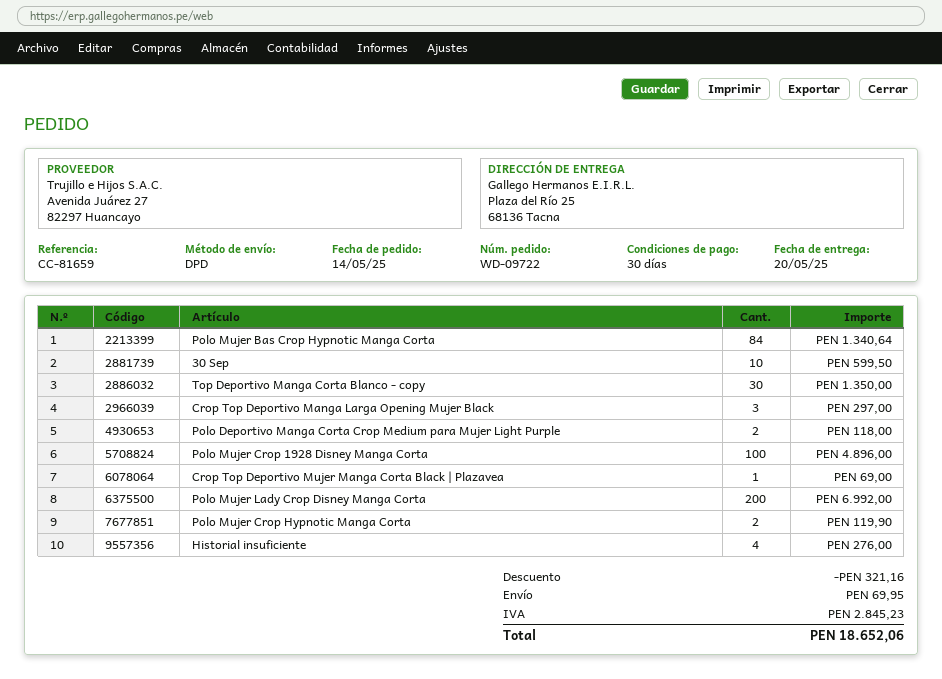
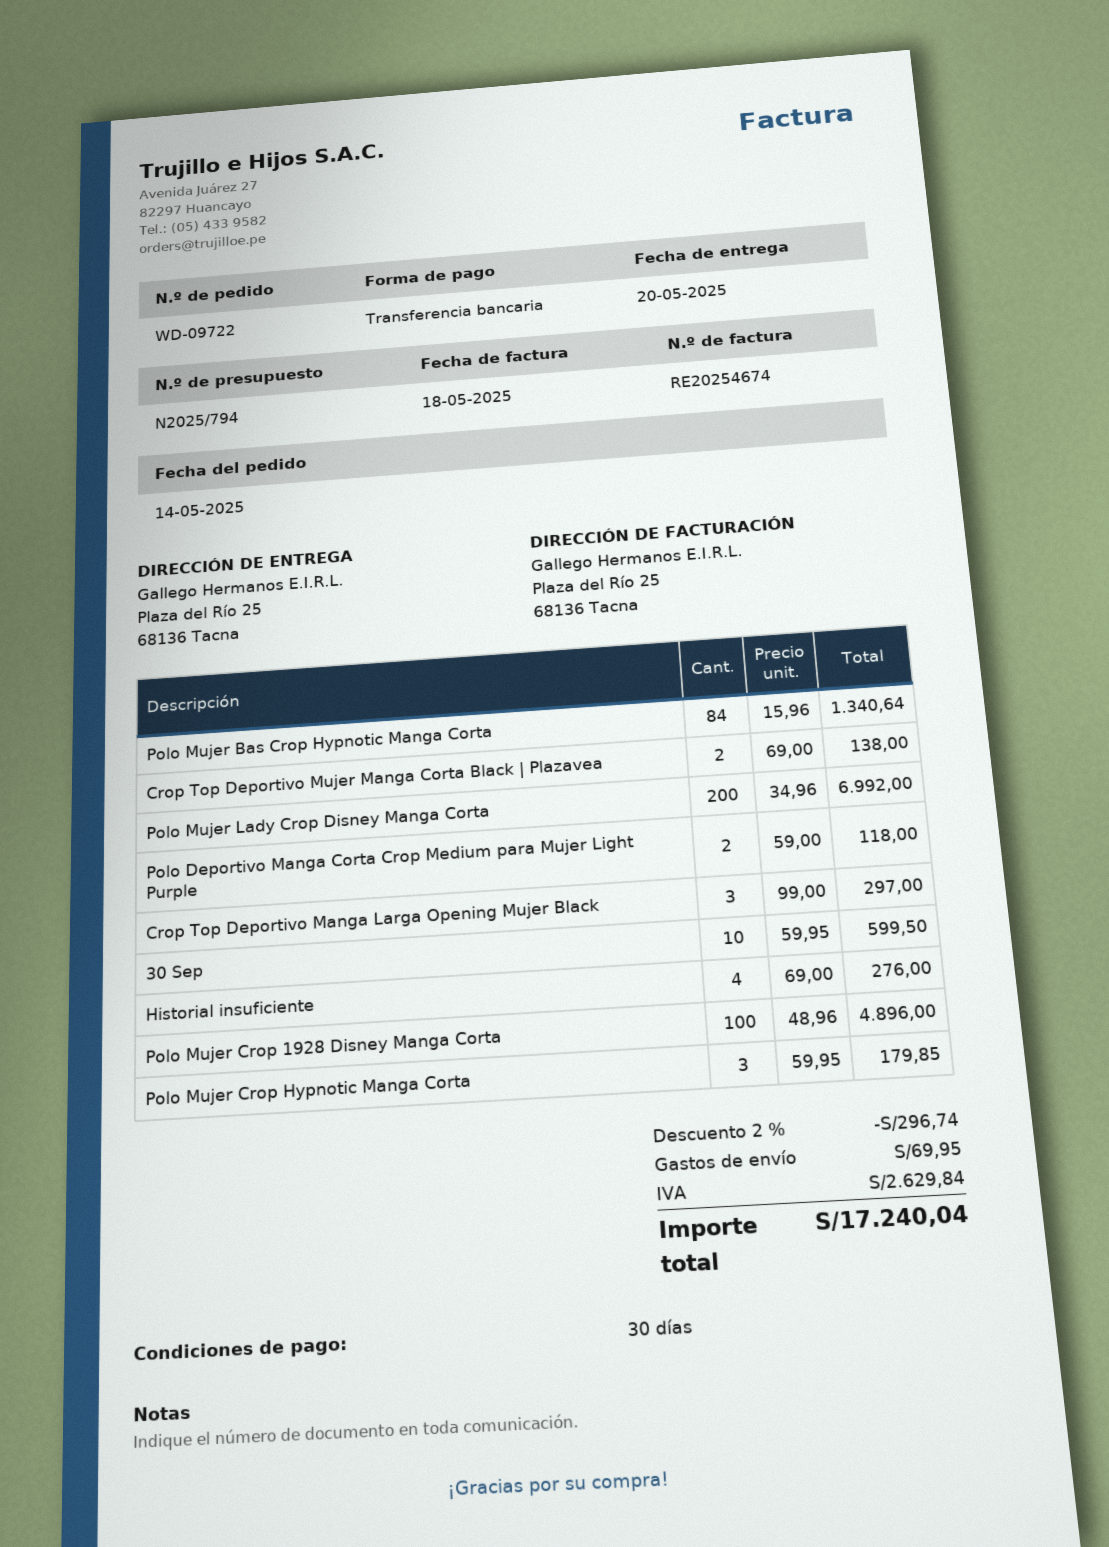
Top Deportivo Manga Corta Blanco - copy: 30 for 1350.00 -> none
Crop Top Deportivo Mujer Manga Corta Black | Plazavea: 1 for 69.00 -> 2 for 138.00
Polo Mujer Crop Hypnotic Manga Corta: 2 for 119.90 -> 3 for 179.85
discount: 321.16 -> 296.74
tax: 2845.23 -> 2629.84
total: 18652.06 -> 17240.04

